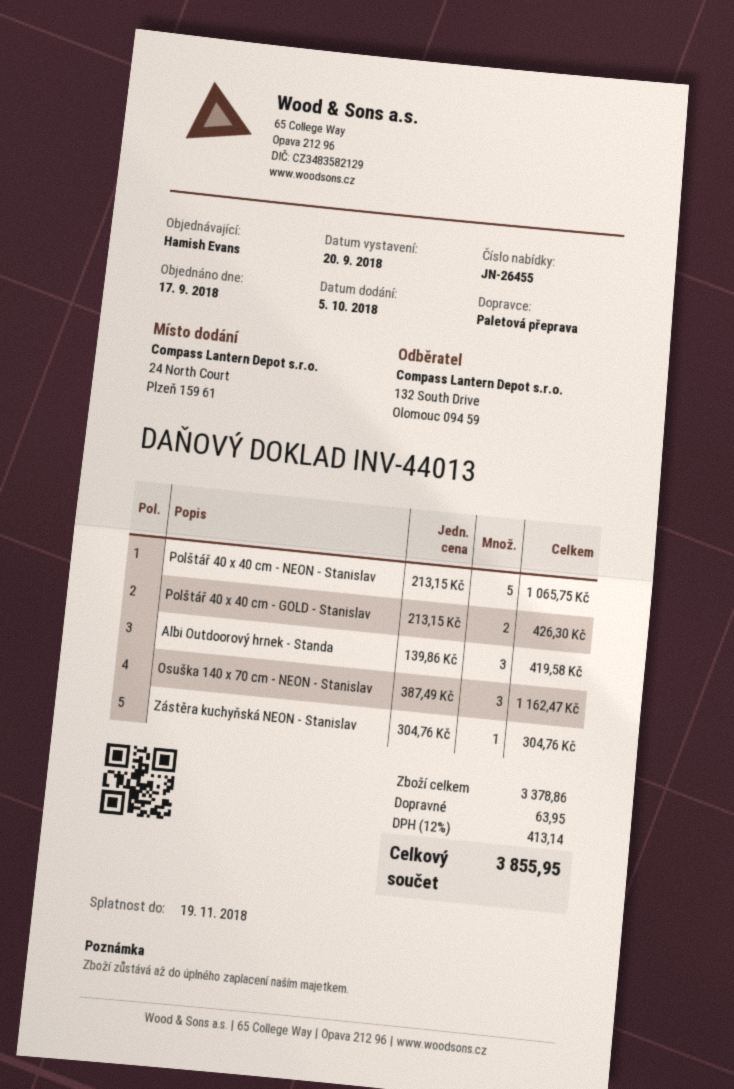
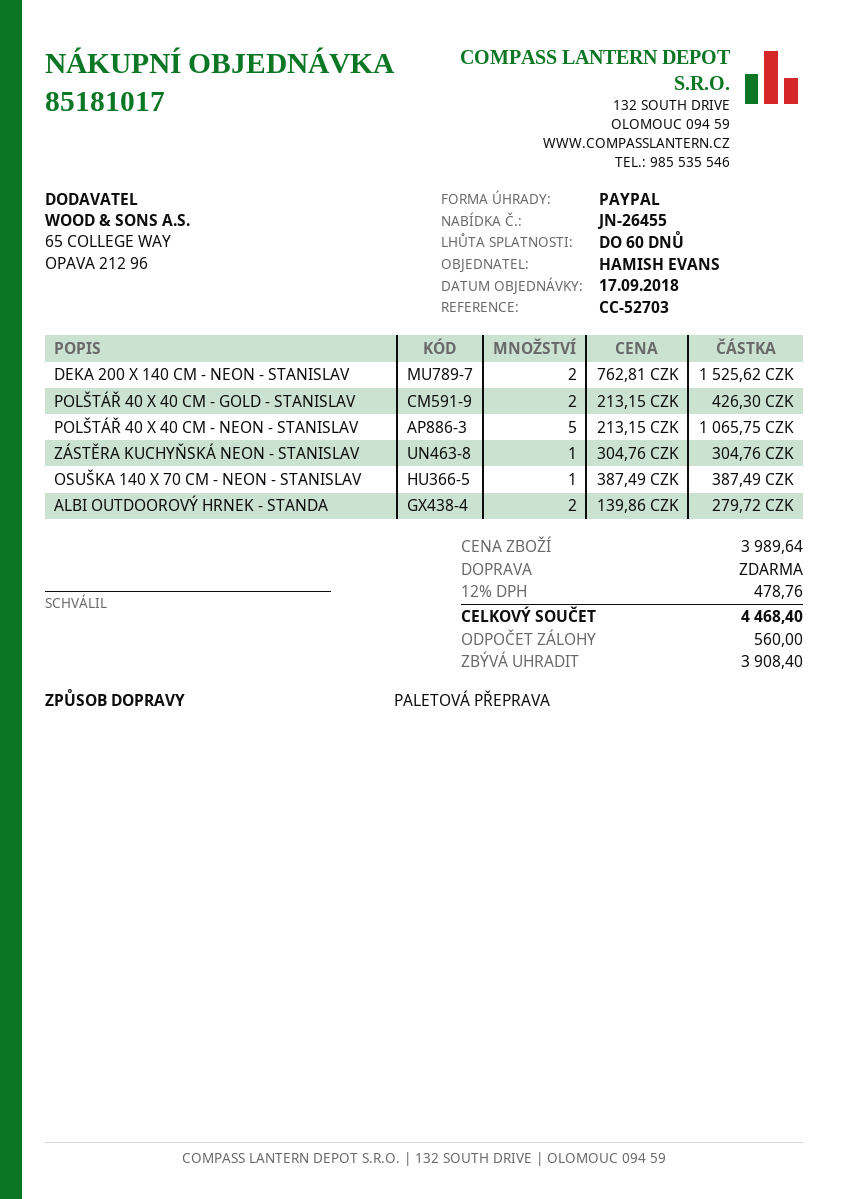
Albi Outdoorový hrnek - Standa: 3 x 139.86 = 419.58 -> 2 x 139.86 = 279.72
Osuška 140 x 70 cm - NEON - Stanislav: 3 x 387.49 = 1162.47 -> 1 x 387.49 = 387.49
DEKA 200 X 140 CM - NEON - STANISLAV: none -> 2 x 762.81 = 1525.62
subtotal: 3378.86 -> 3989.64
shipping: 63.95 -> 0.00
tax: 12% = 413.14 -> 12% = 478.76
total: 3855.95 -> 4468.40

